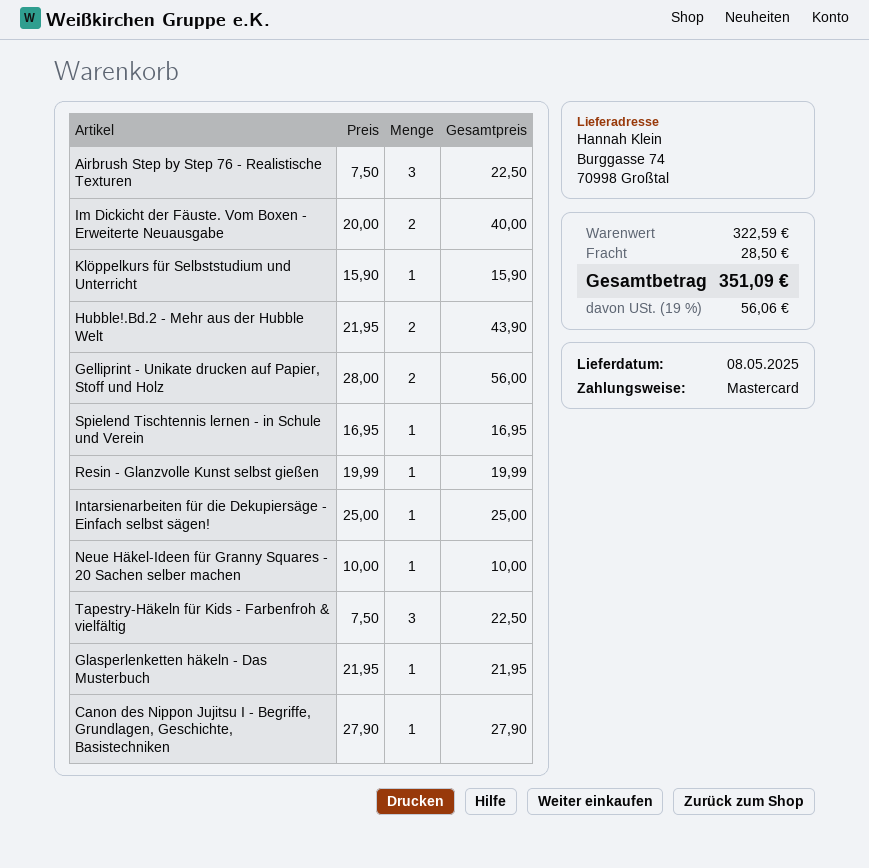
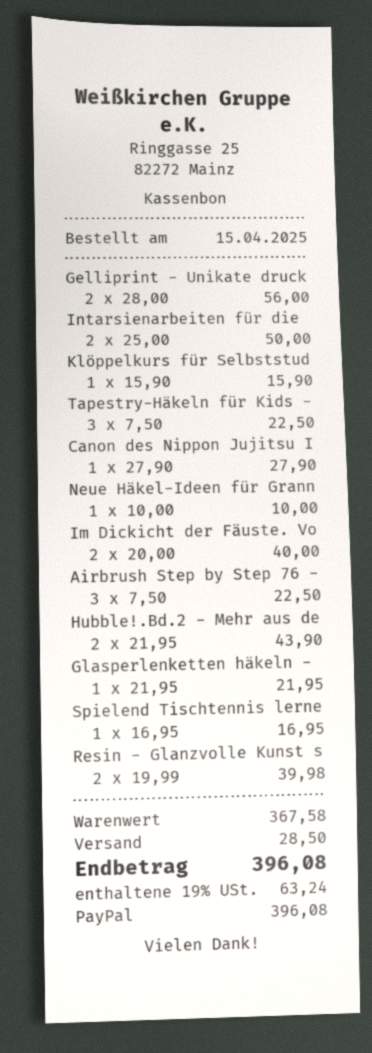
payment method: Mastercard -> PayPal
Resin - Glanzvolle Kunst selbst gießen: 1 x 19.99 = 19.99 -> 2 x 19.99 = 39.98
Intarsienarbeiten für die Dekupiersäge - Einfach selbst sägen!: 1 x 25.00 = 25.00 -> 2 x 25.00 = 50.00
subtotal: 322.59 -> 367.58
tax: 19% = 56.06 -> 19% = 63.24
total: 351.09 -> 396.08

